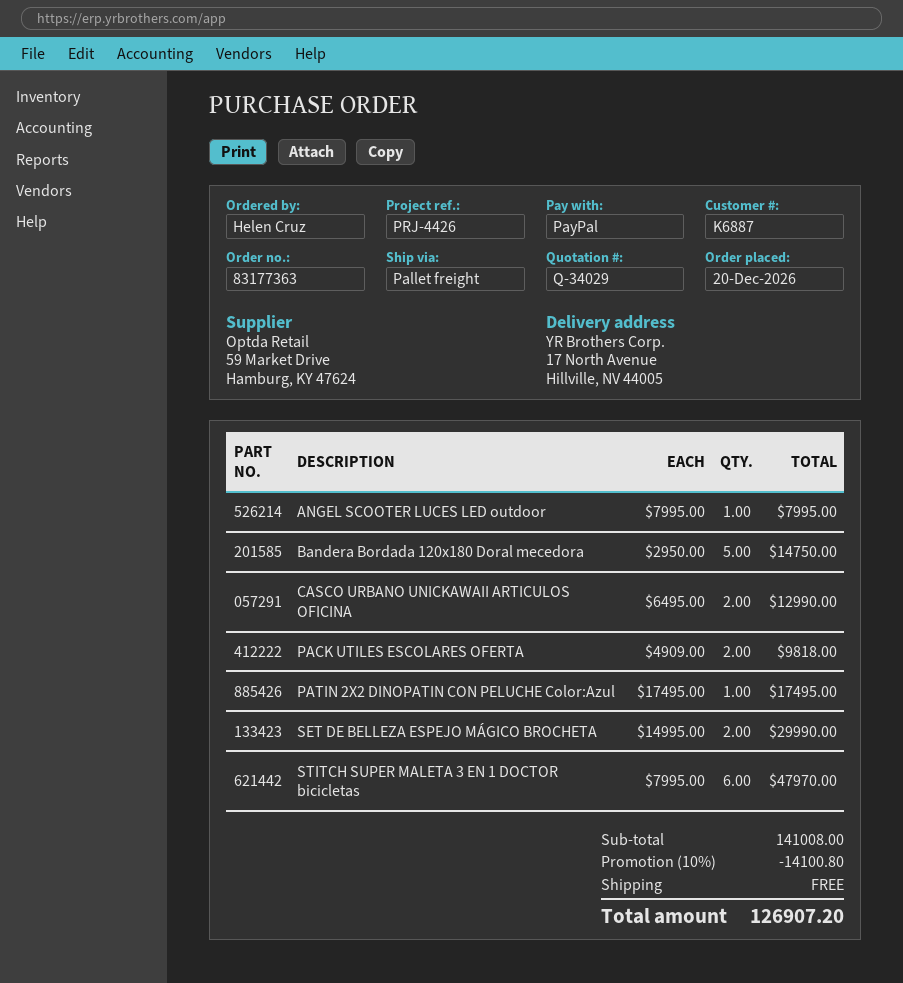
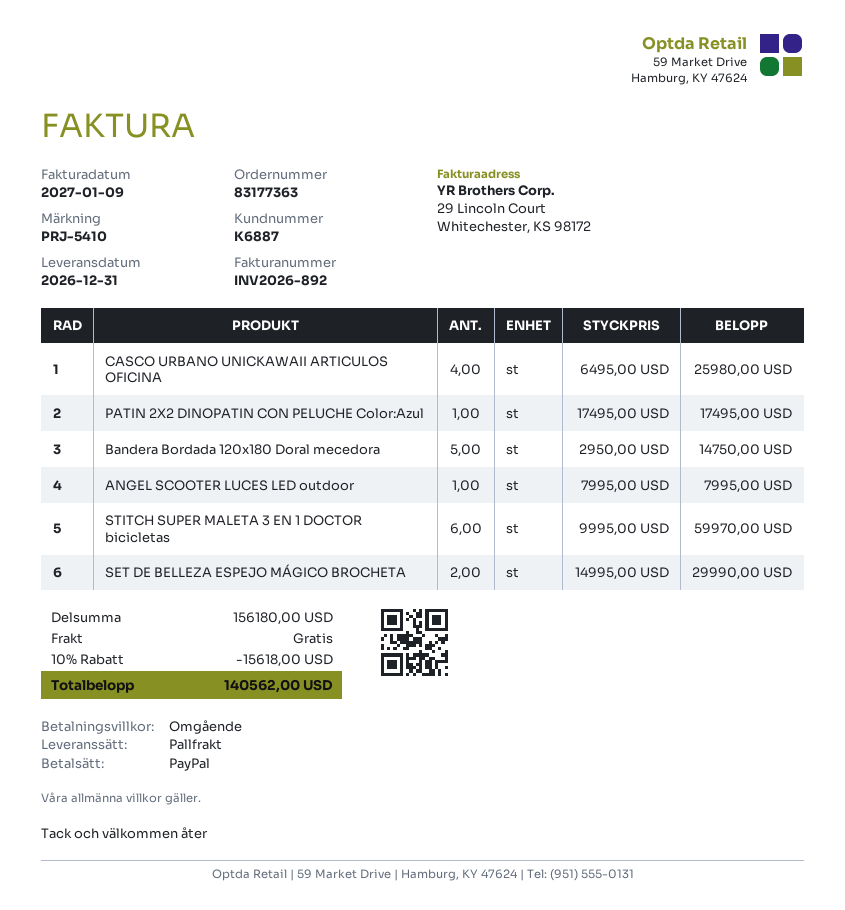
reference: PRJ-4426 -> PRJ-5410
CASCO URBANO UNICKAWAII ARTICULOS OFICINA: 2 x 6495.00 = 12990.00 -> 4 x 6495.00 = 25980.00
PACK UTILES ESCOLARES OFERTA: 2 x 4909.00 = 9818.00 -> none
STITCH SUPER MALETA 3 EN 1 DOCTOR bicicletas: 6 x 7995.00 = 47970.00 -> 6 x 9995.00 = 59970.00
subtotal: 141008.00 -> 156180.00
discount: 10% = 14100.80 -> 10% = 15618.00
total: 126907.20 -> 140562.00

